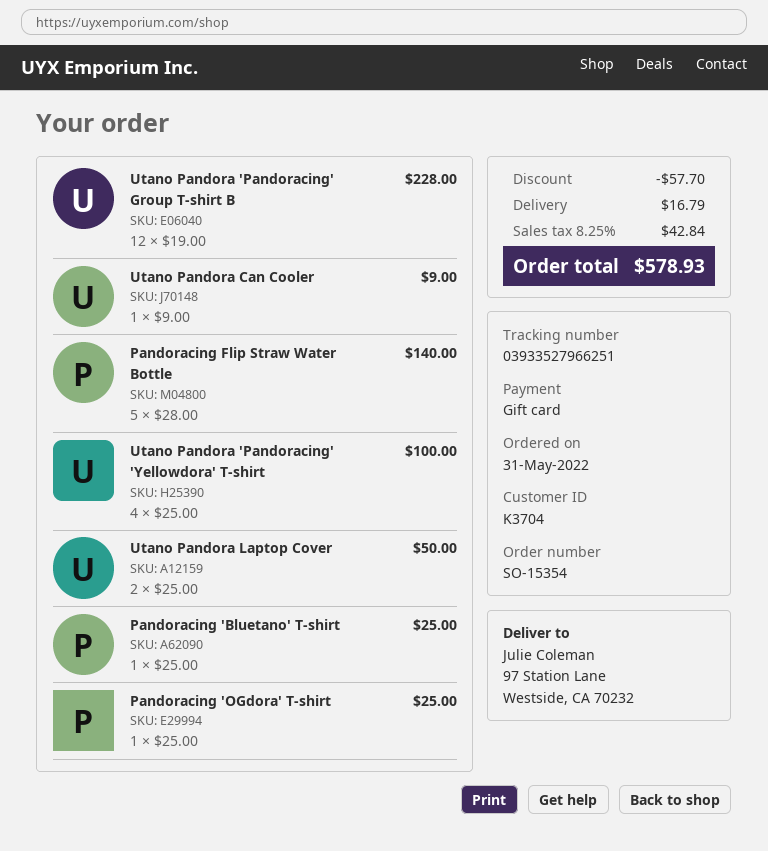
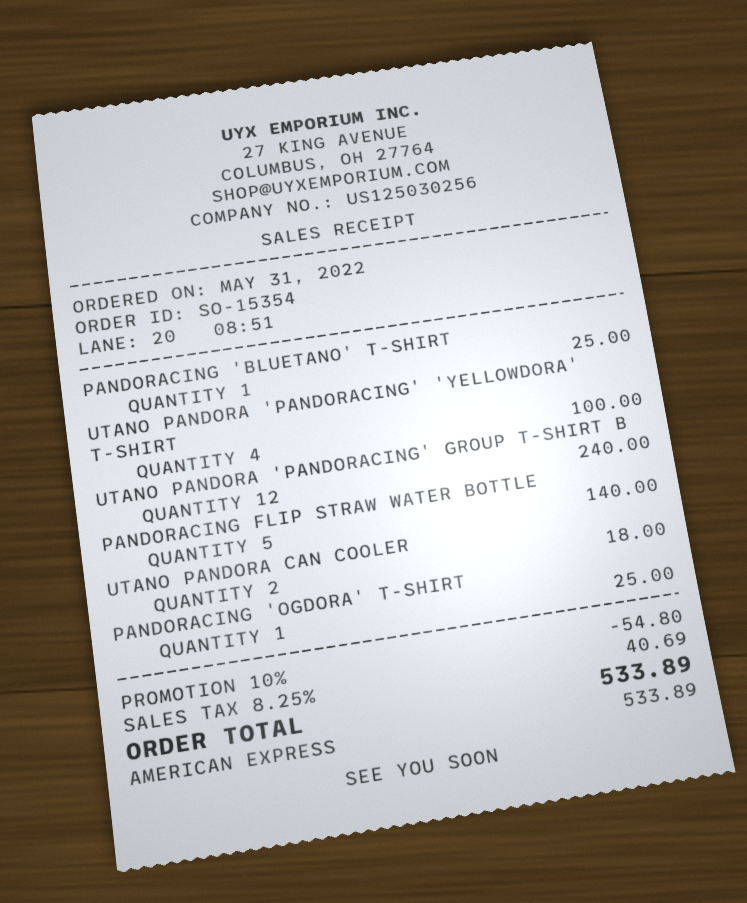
payment method: gift card -> American Express
Utano Pandora 'Pandoracing' Group T-shirt B: 12 for 228.00 -> 12 for 240.00
Utano Pandora Can Cooler: 1 for 9.00 -> 2 for 18.00
Utano Pandora Laptop Cover: 2 for 50.00 -> none
discount: 57.70 -> 54.80
shipping: 16.79 -> none
tax: 8.25% = 42.84 -> 8.25% = 40.69
total: 578.93 -> 533.89

